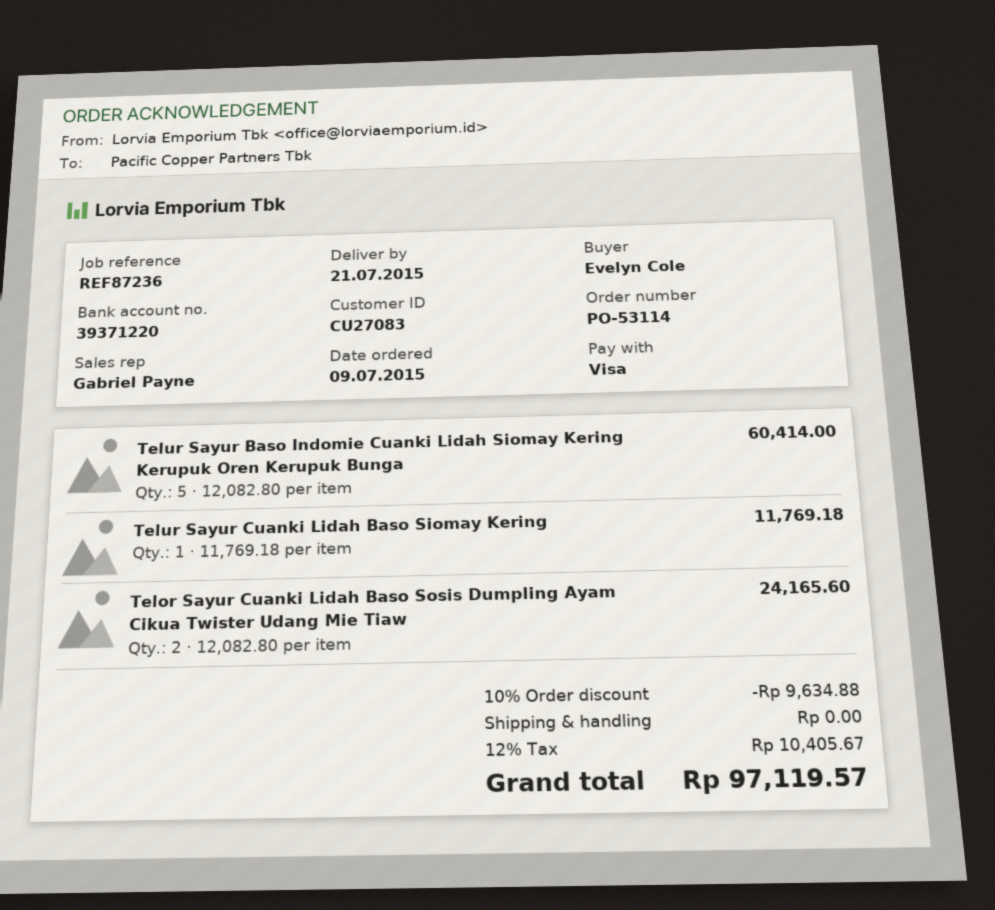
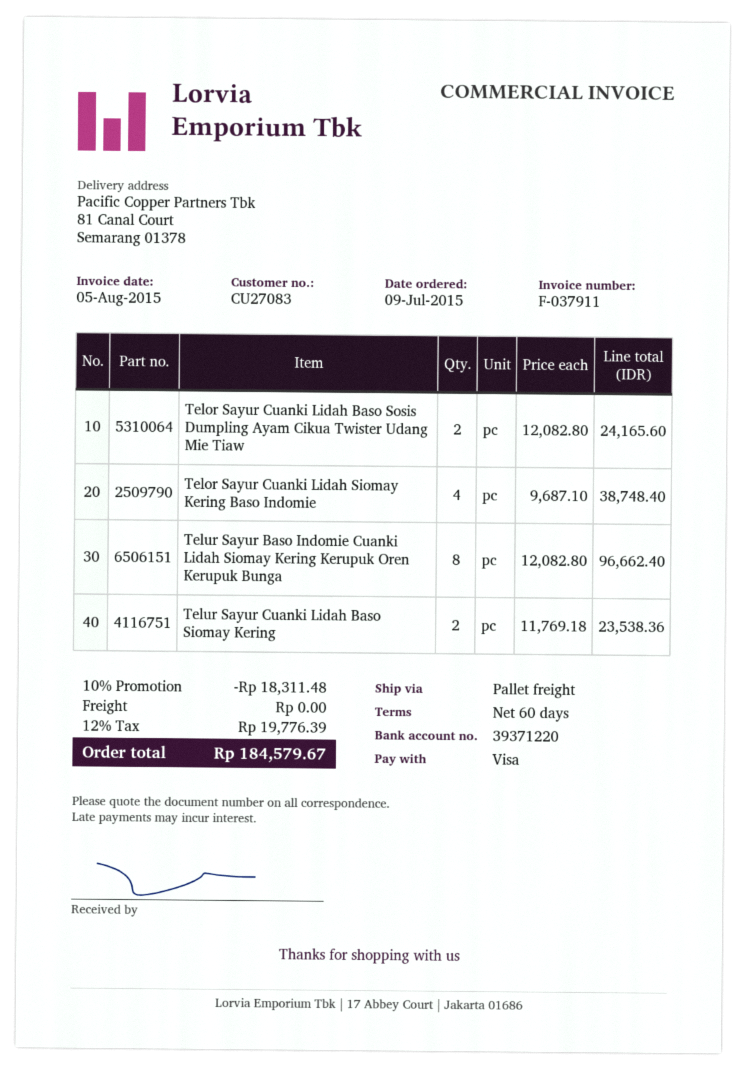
Telur Sayur Baso Indomie Cuanki Lidah Siomay Kering Kerupuk Oren Kerupuk Bunga: 5 x 12082.80 = 60414.00 -> 8 x 12082.80 = 96662.40
Telur Sayur Cuanki Lidah Baso Siomay Kering: 1 x 11769.18 = 11769.18 -> 2 x 11769.18 = 23538.36
Telor Sayur Cuanki Lidah Siomay Kering Baso Indomie: none -> 4 x 9687.10 = 38748.40
discount: 10% = 9634.88 -> 10% = 18311.48
tax: 12% = 10405.67 -> 12% = 19776.39
total: 97119.57 -> 184579.67

